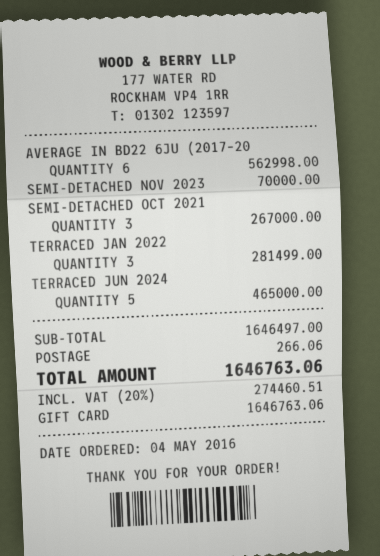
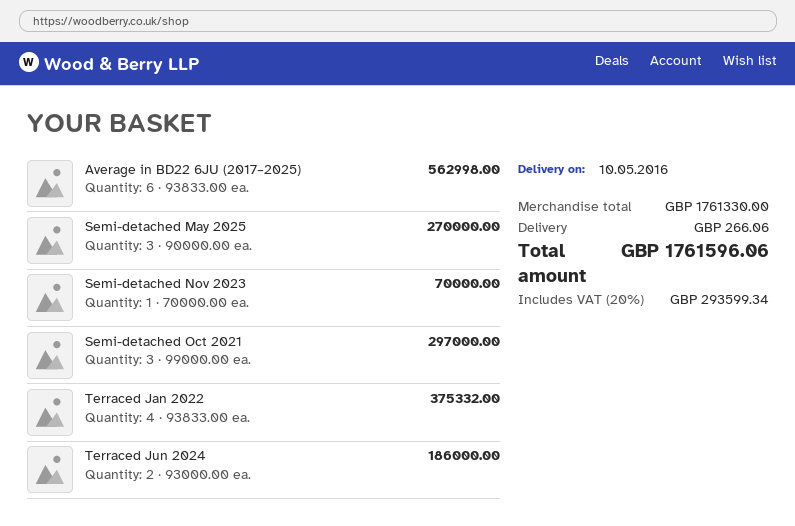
SEMI-DETACHED OCT 2021: 3 for 267000.00 -> 3 for 297000.00
TERRACED JAN 2022: 3 for 281499.00 -> 4 for 375332.00
TERRACED JUN 2024: 5 for 465000.00 -> 2 for 186000.00
Semi-detached May 2025: none -> 3 for 270000.00
subtotal: 1646497.00 -> 1761330.00
tax: 20% = 274460.51 -> 20% = 293599.34
total: 1646763.06 -> 1761596.06

